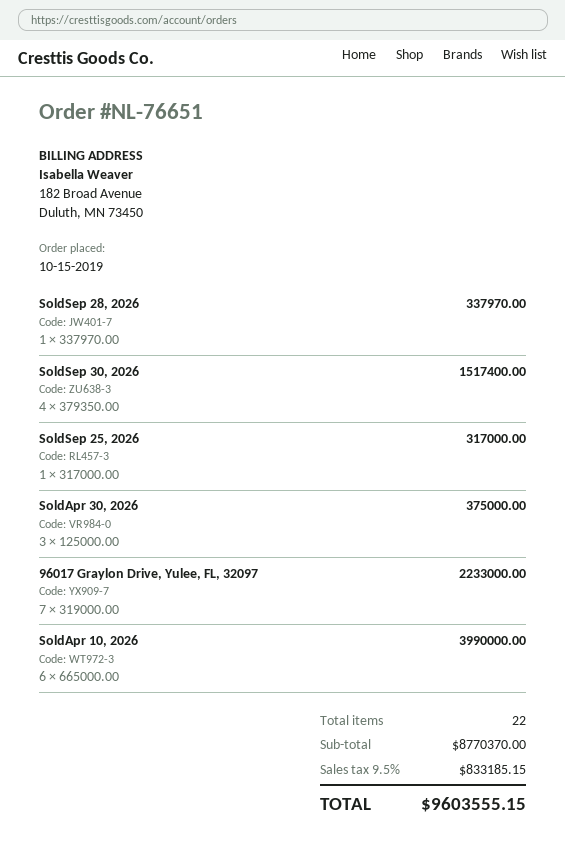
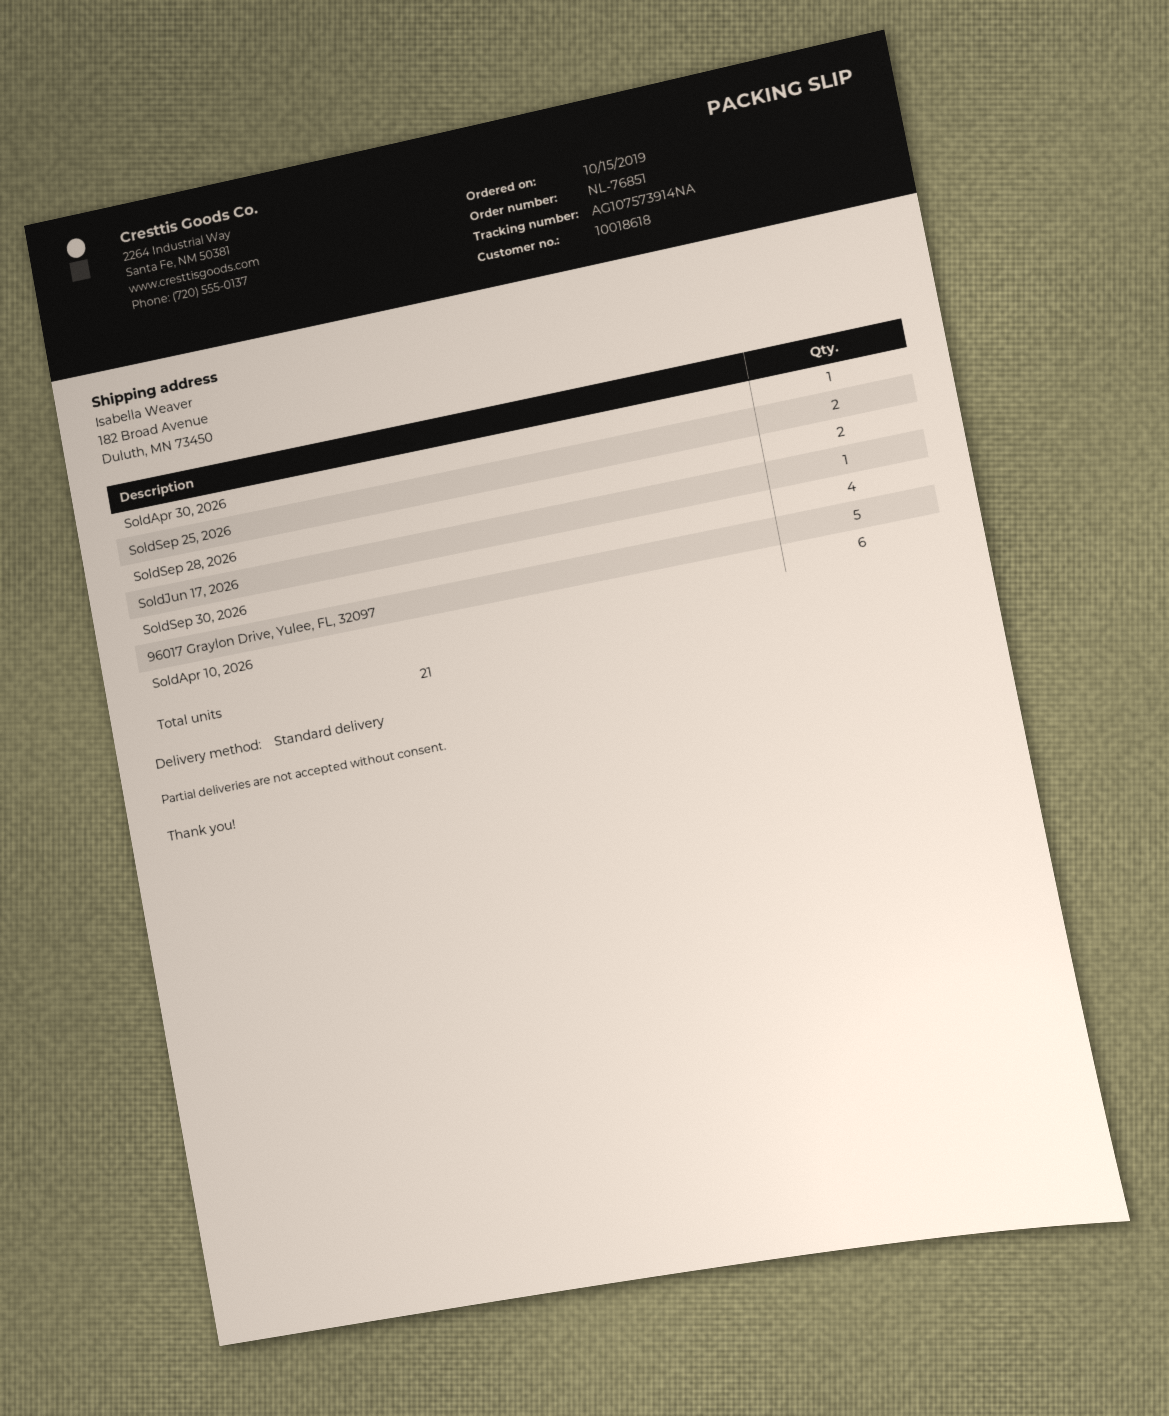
order number: NL-76651 -> NL-76851
SoldSep 28, 2026: 1 -> 2
SoldSep 25, 2026: 1 -> 2
SoldApr 30, 2026: 3 -> 1
96017 Graylon Drive, Yulee, FL, 32097: 7 -> 5
SoldJun 17, 2026: none -> 1
total quantity: 22 -> 21

